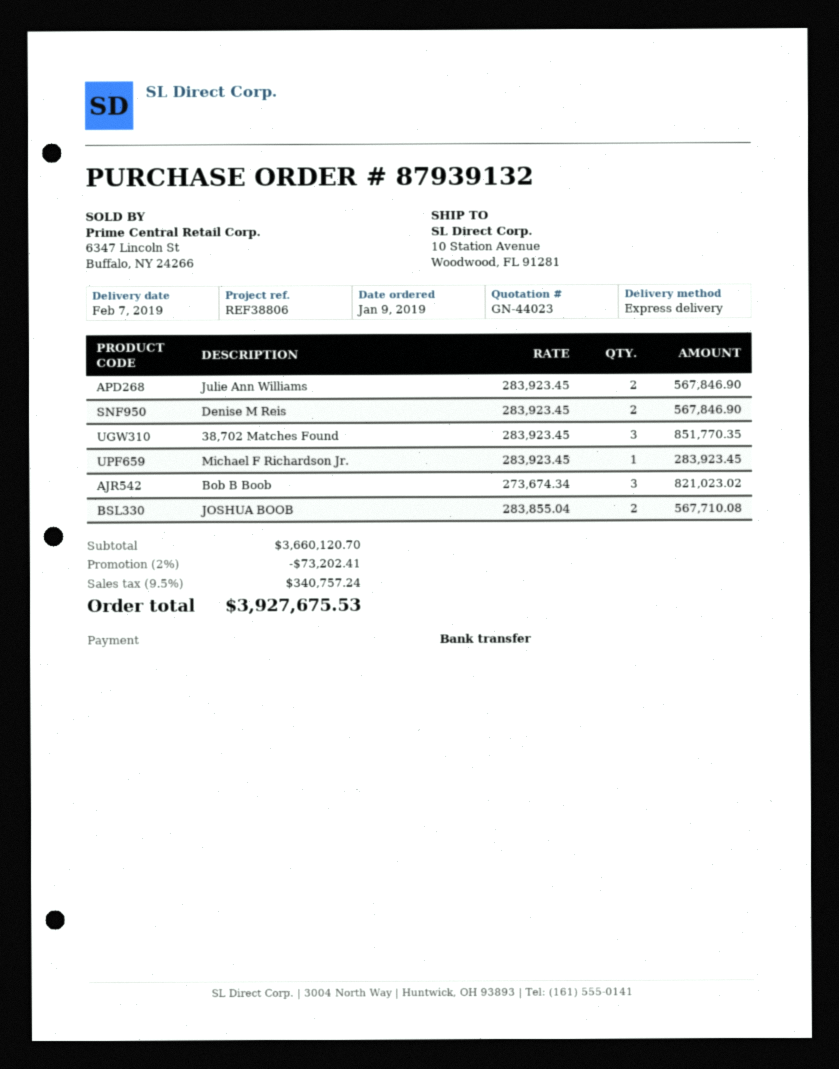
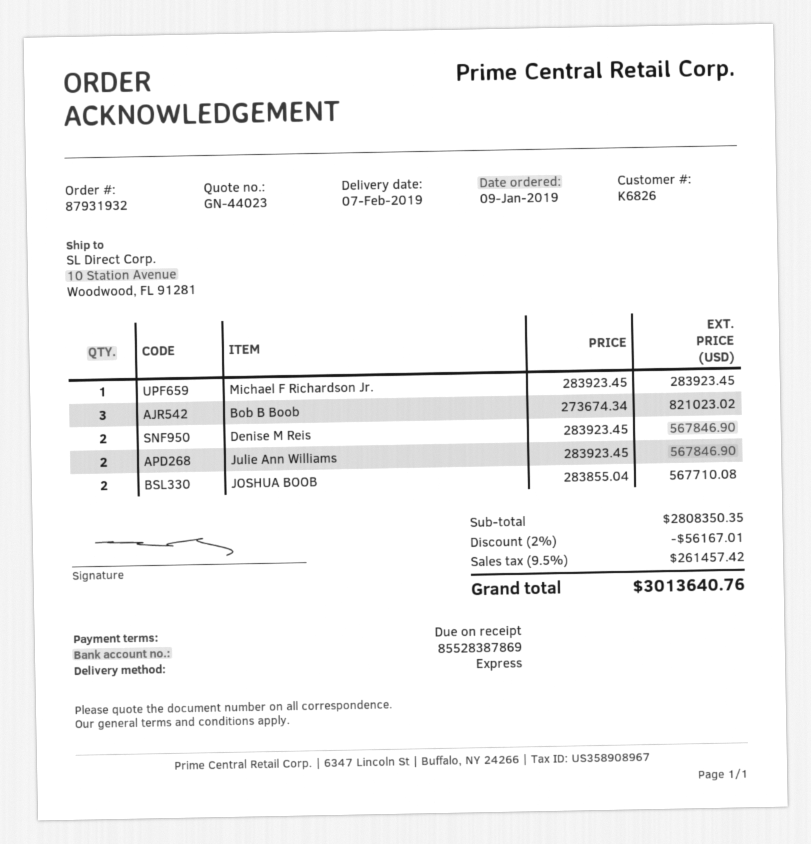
order number: 87939132 -> 87931932
38,702 Matches Found: 3 x 283923.45 = 851770.35 -> none
subtotal: 3660120.70 -> 2808350.35
discount: 2% = 73202.41 -> 2% = 56167.01
tax: 9.5% = 340757.24 -> 9.5% = 261457.42
total: 3927675.53 -> 3013640.76

